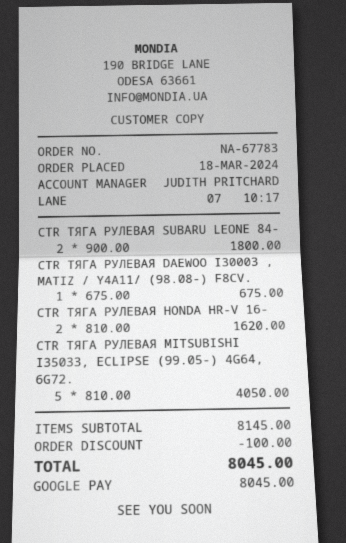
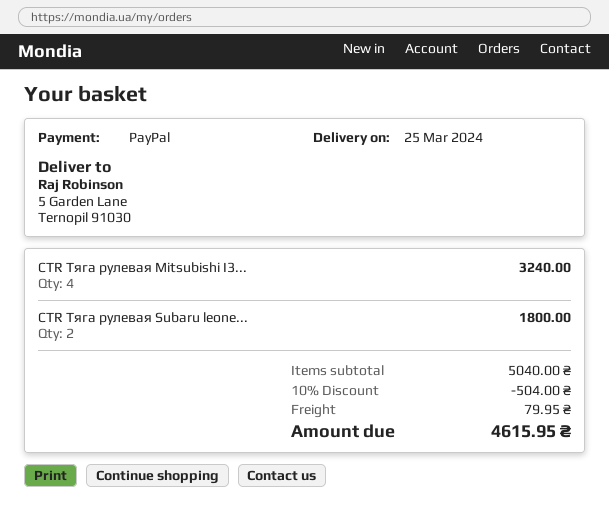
payment method: Google Pay -> PayPal
CTR ТЯГА РУЛЕВАЯ DAEWOO I30003 , MATIZ / Y4A11/ (98.08-) F8CV.: 1 for 675.00 -> none
CTR ТЯГА РУЛЕВАЯ HONDA HR-V 16-: 2 for 1620.00 -> none
CTR ТЯГА РУЛЕВАЯ MITSUBISHI I35033, ECLIPSE (99.05-) 4G64, 6G72.: 5 for 4050.00 -> 4 for 3240.00
subtotal: 8145.00 -> 5040.00
discount: 100.00 -> 504.00
shipping: none -> 79.95
total: 8045.00 -> 4615.95

